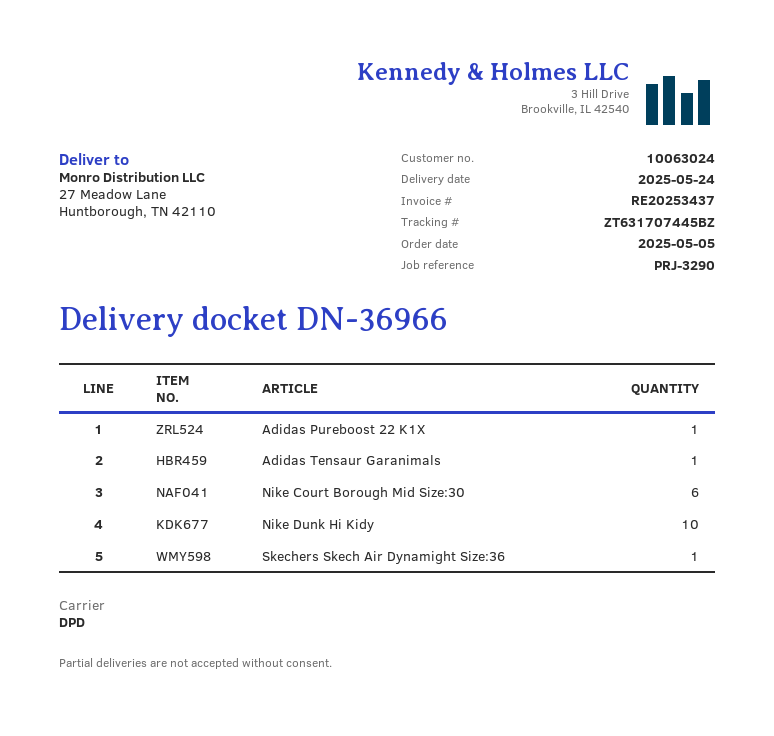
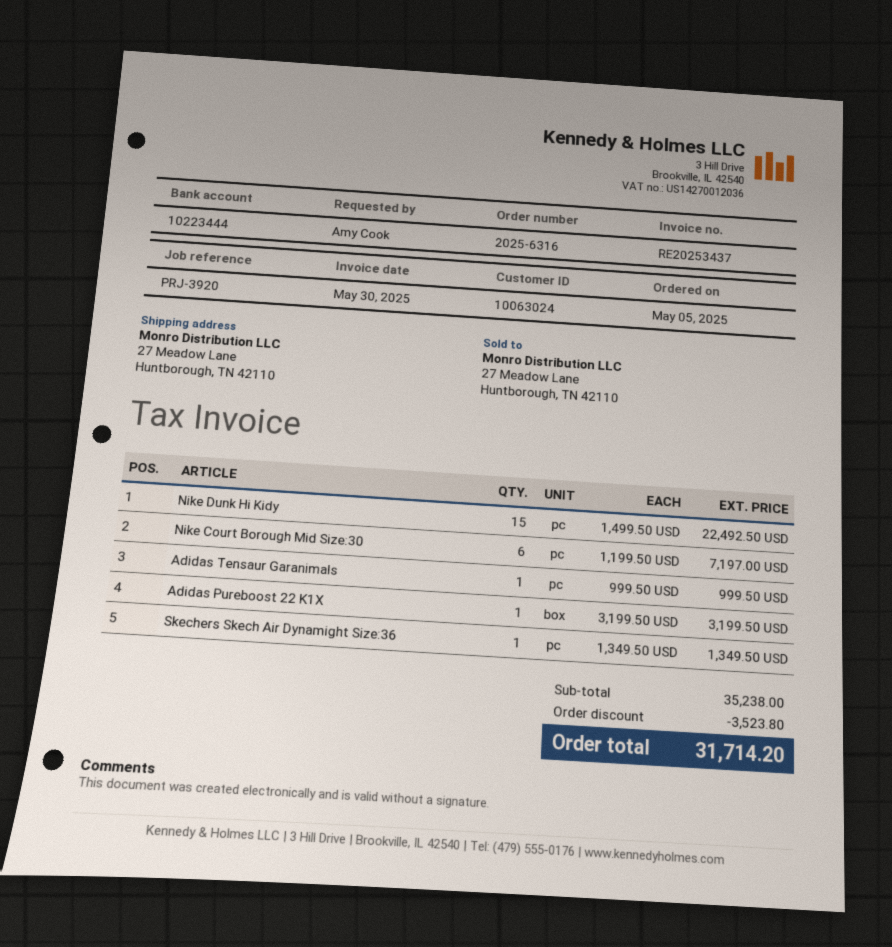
reference: PRJ-3290 -> PRJ-3920
Nike Dunk Hi Kidy: 10 -> 15

